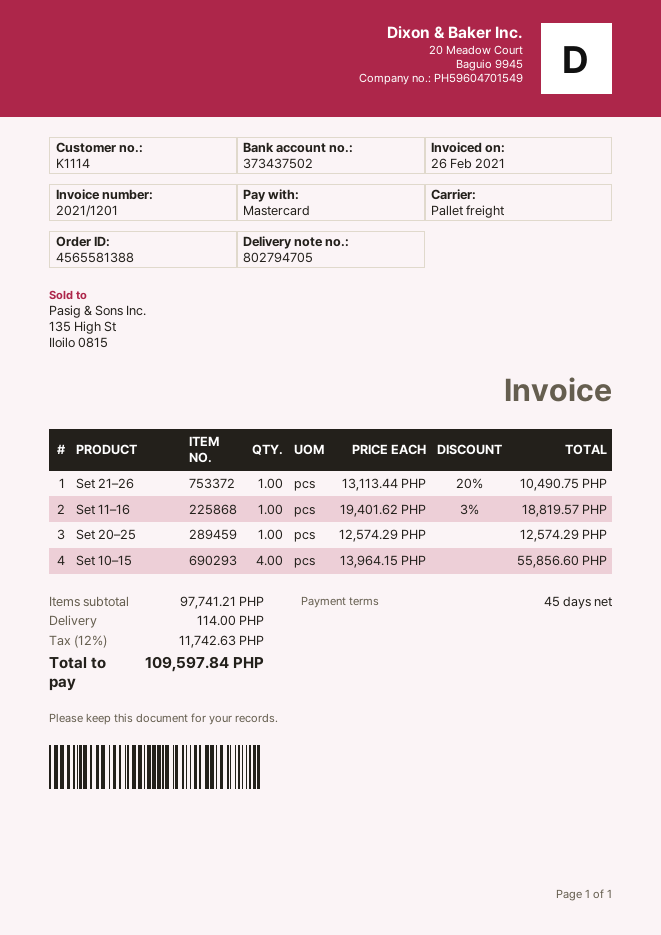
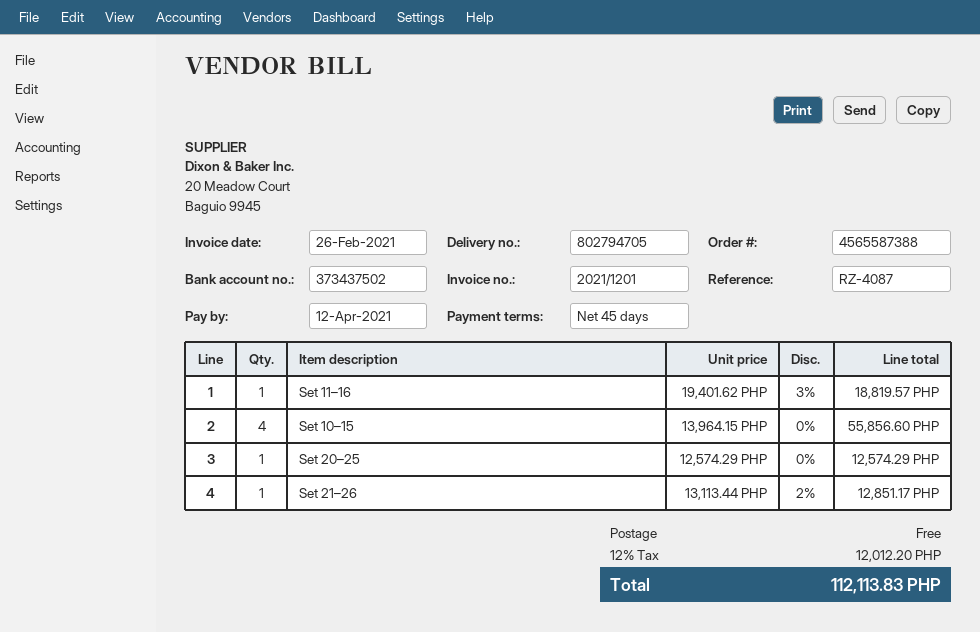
order number: 4565581388 -> 4565587388
Set 21–26: 1 x 13113.44 - 20% = 10490.75 -> 1 x 13113.44 - 2% = 12851.17
shipping: 114.00 -> 0.00
tax: 12% = 11742.63 -> 12% = 12012.20
total: 109597.84 -> 112113.83

